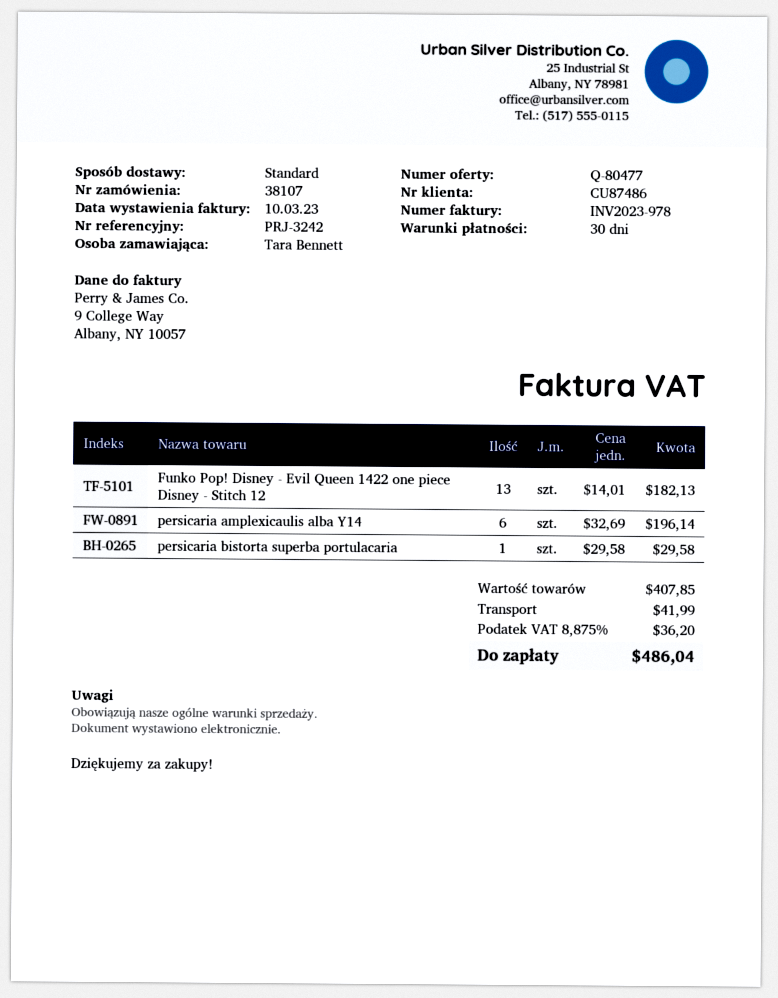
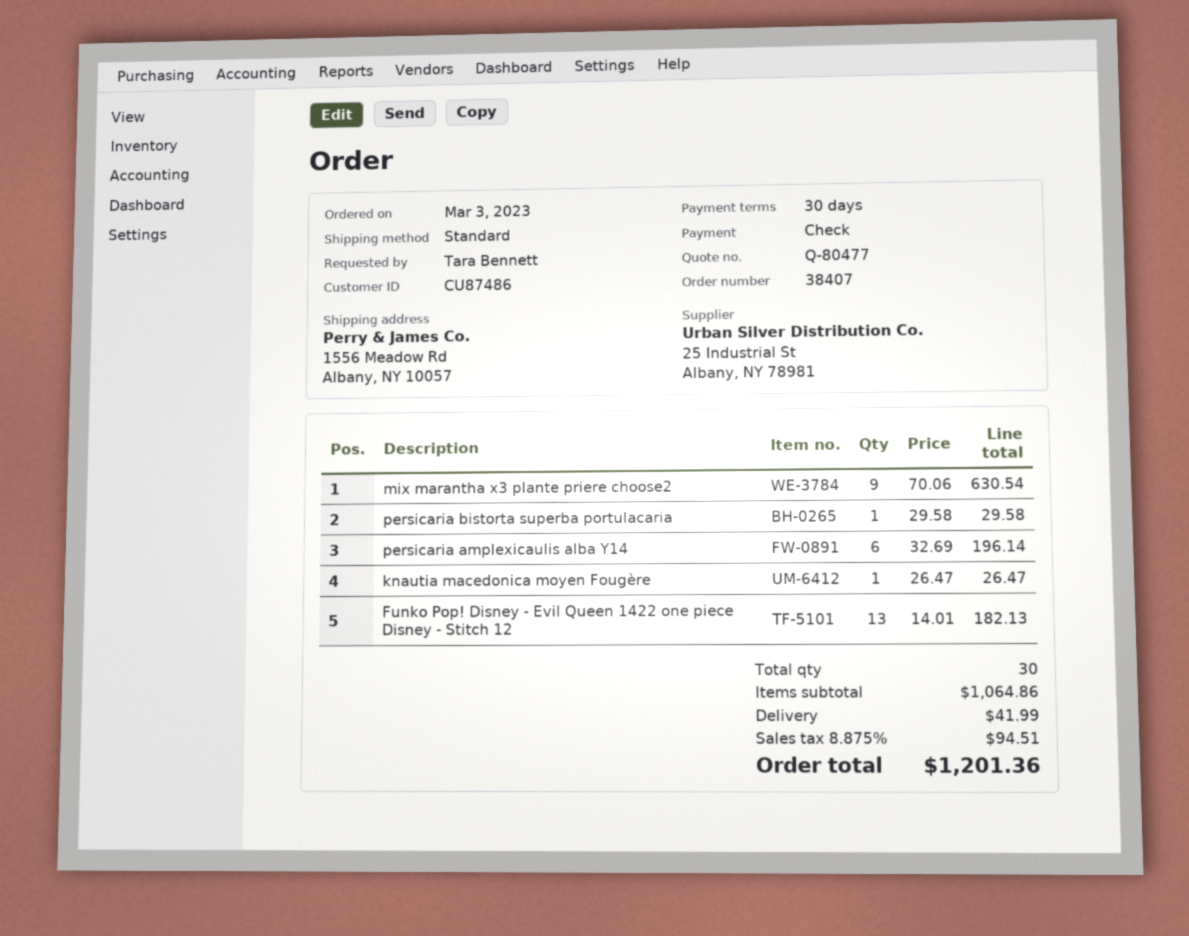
order number: 38107 -> 38407
mix marantha x3 plante priere choose2: none -> 9 x 70.06 = 630.54
knautia macedonica moyen Fougère: none -> 1 x 26.47 = 26.47
subtotal: 407.85 -> 1064.86
tax: 8.875% = 36.20 -> 8.875% = 94.51
total: 486.04 -> 1201.36

